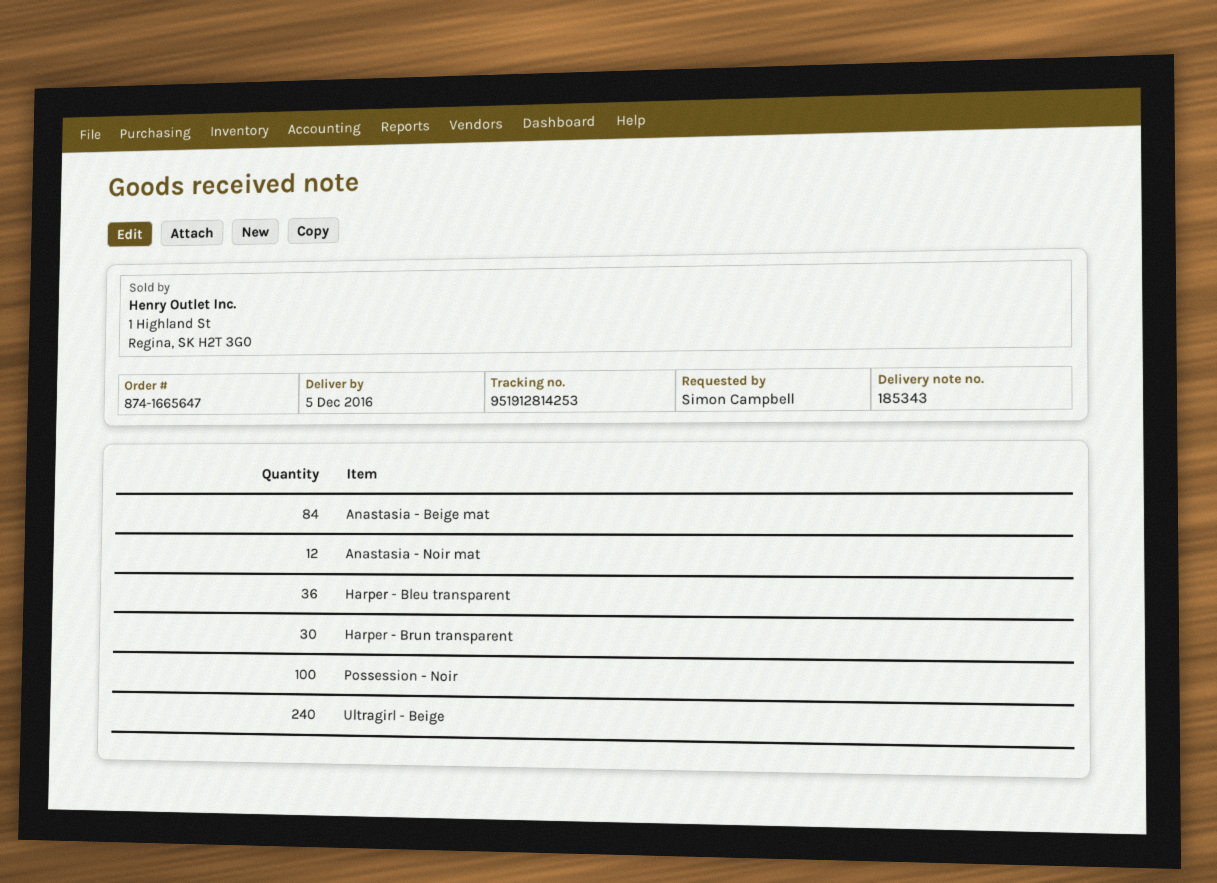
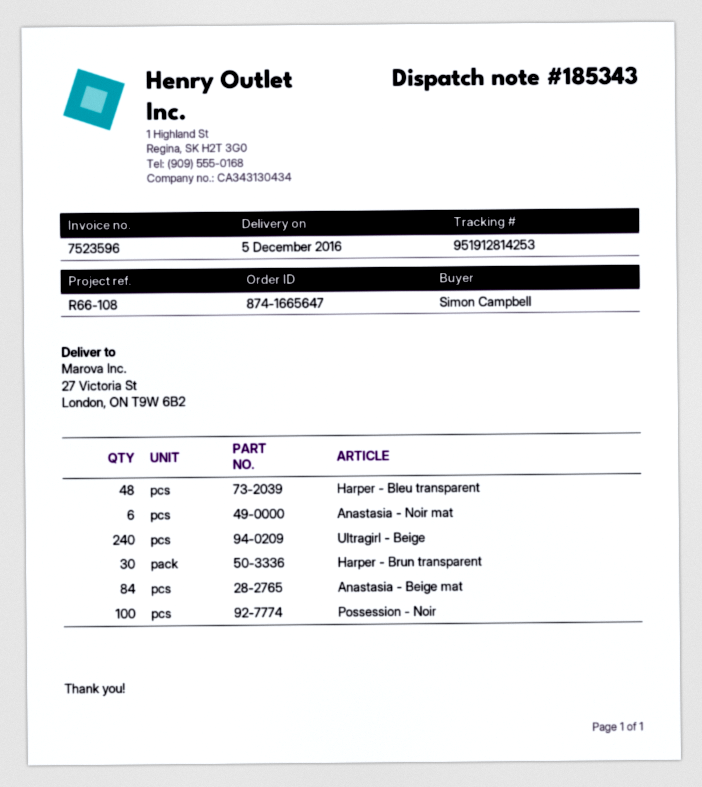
Anastasia - Noir mat: 12 -> 6
Harper - Bleu transparent: 36 -> 48

